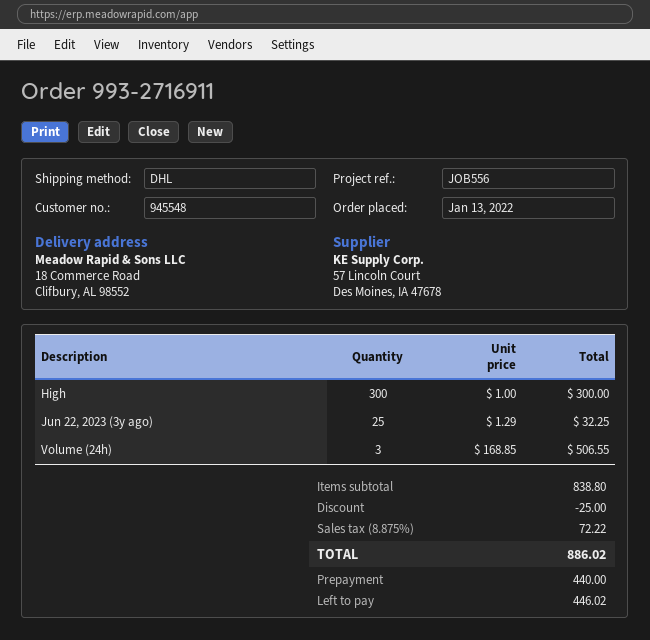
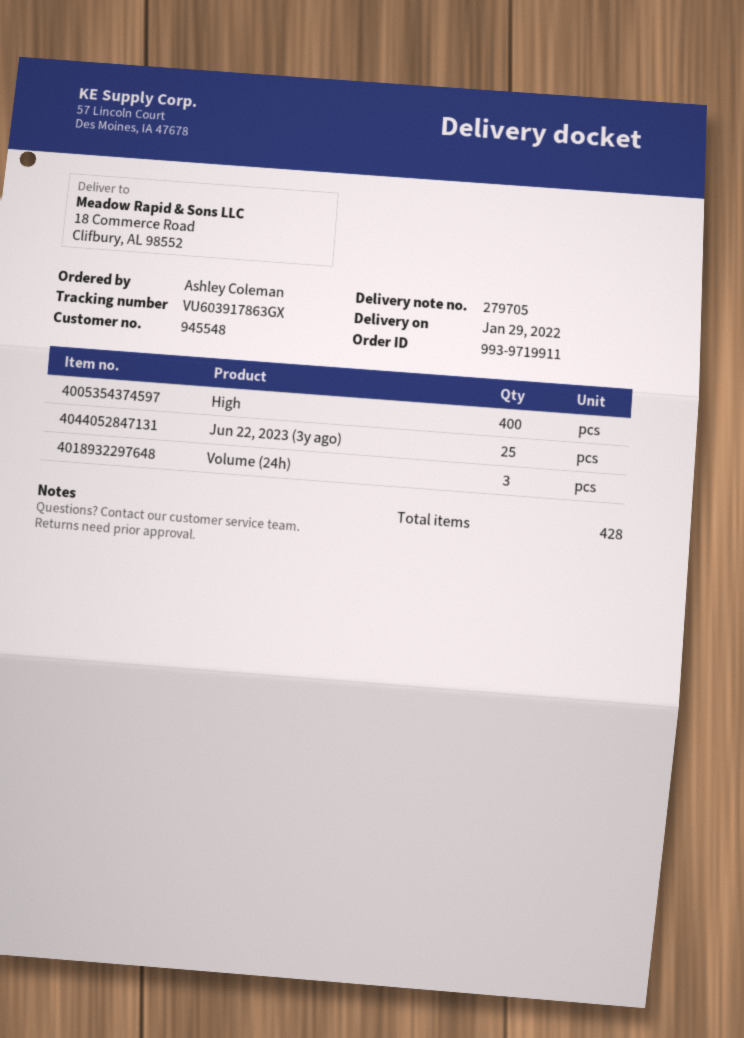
order number: 993-2716911 -> 993-9719911
High: 300 -> 400

